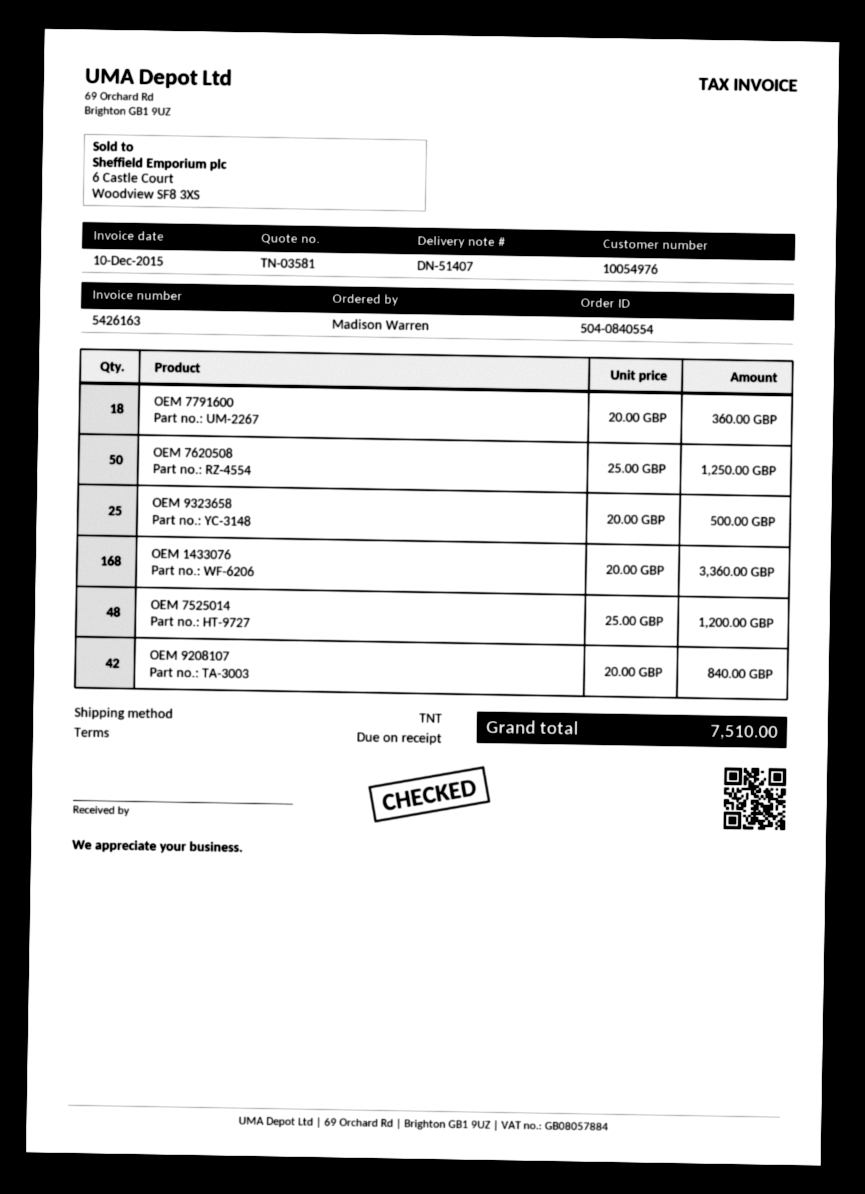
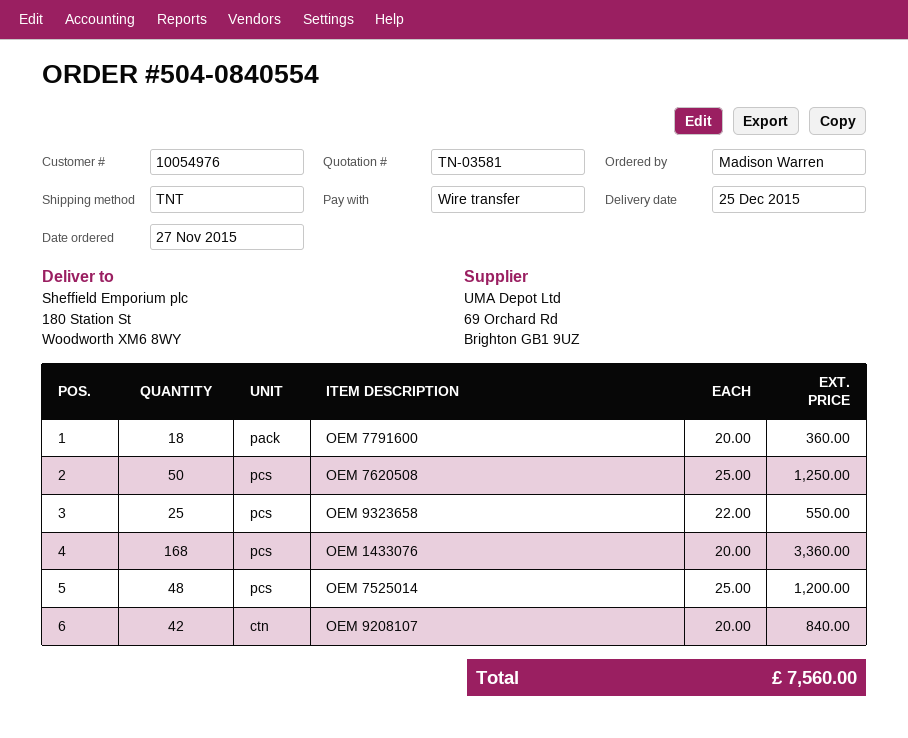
OEM 9323658: 25 x 20.00 = 500.00 -> 25 x 22.00 = 550.00
total: 7510.00 -> 7560.00

